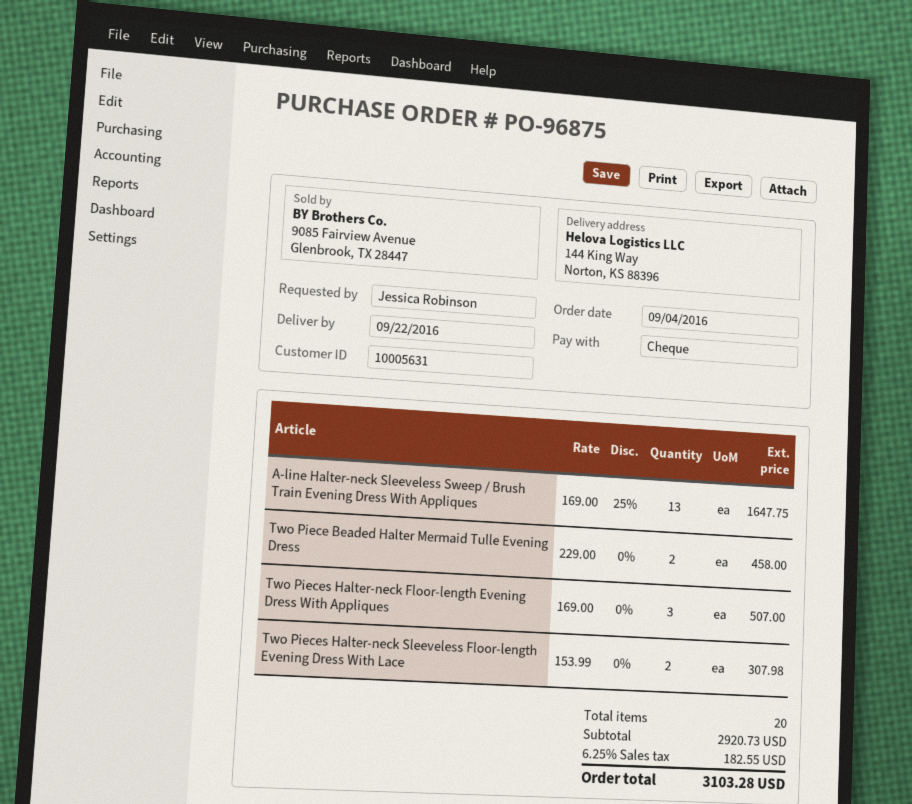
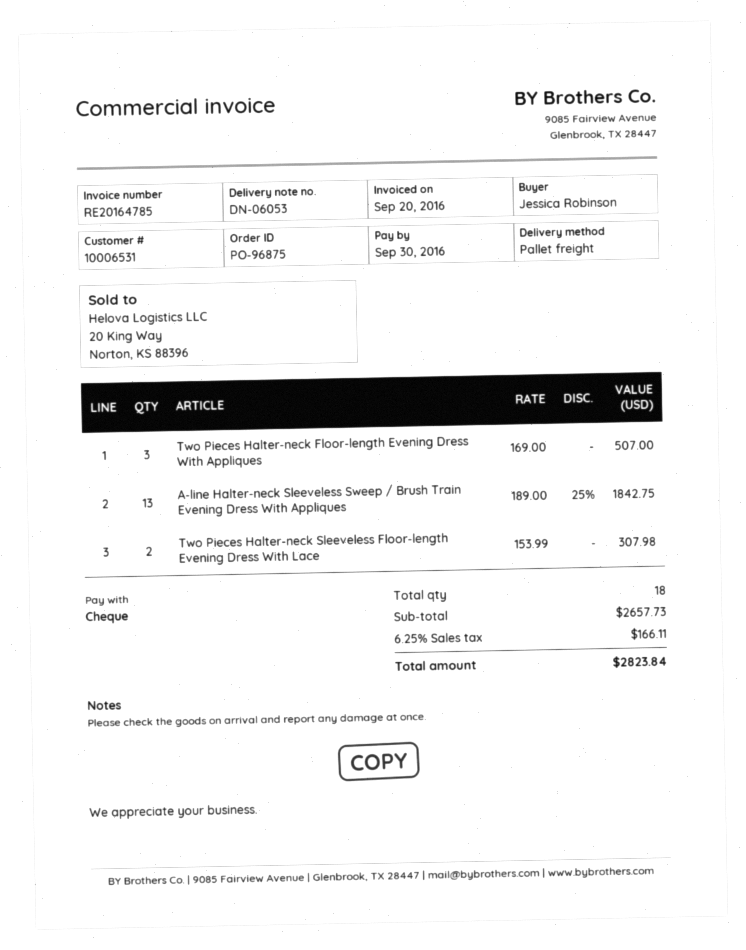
customer number: 10005631 -> 10006531
A-line Halter-neck Sleeveless Sweep / Brush Train Evening Dress With Appliques: 13 x 169.00 - 25% = 1647.75 -> 13 x 189.00 - 25% = 1842.75
Two Piece Beaded Halter Mermaid Tulle Evening Dress: 2 x 229.00 = 458.00 -> none
total quantity: 20 -> 18
subtotal: 2920.73 -> 2657.73
tax: 6.25% = 182.55 -> 6.25% = 166.11
total: 3103.28 -> 2823.84

